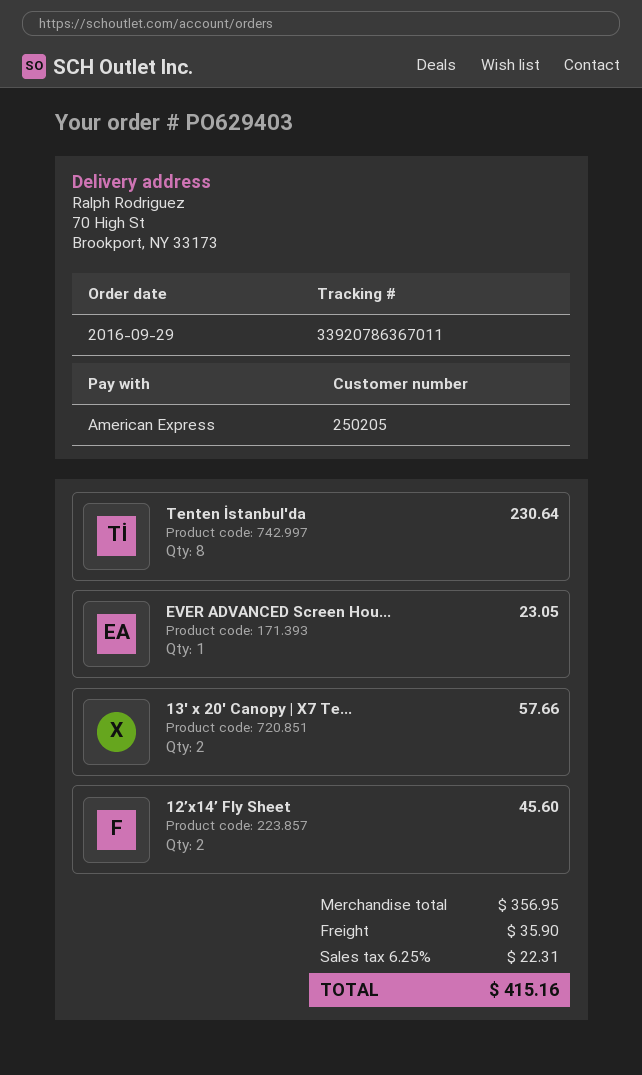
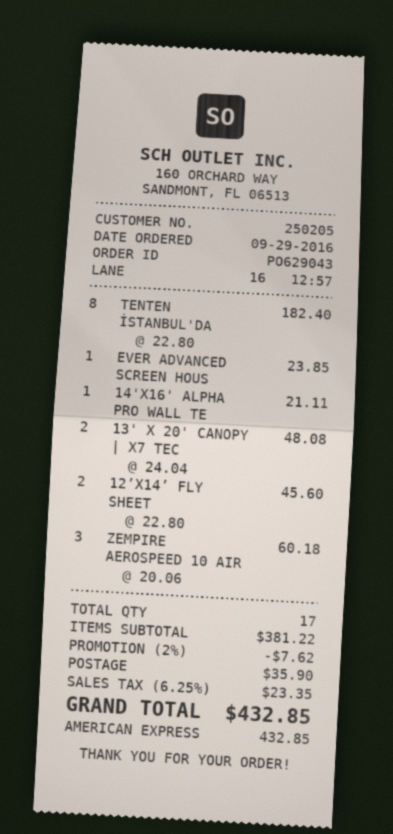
order number: PO629403 -> PO629043
Tenten İstanbul'da: 8 for 230.64 -> 8 for 182.40
EVER ADVANCED Screen Hou...: 1 for 23.05 -> 1 for 23.85
13' x 20' Canopy | X7 Te...: 2 for 57.66 -> 2 for 48.08
14'X16' ALPHA PRO WALL TE: none -> 1 for 21.11
ZEMPIRE AEROSPEED 10 AIR: none -> 3 for 60.18
subtotal: 356.95 -> 381.22
discount: none -> 2% = 7.62
tax: 6.25% = 22.31 -> 6.25% = 23.35
total: 415.16 -> 432.85

